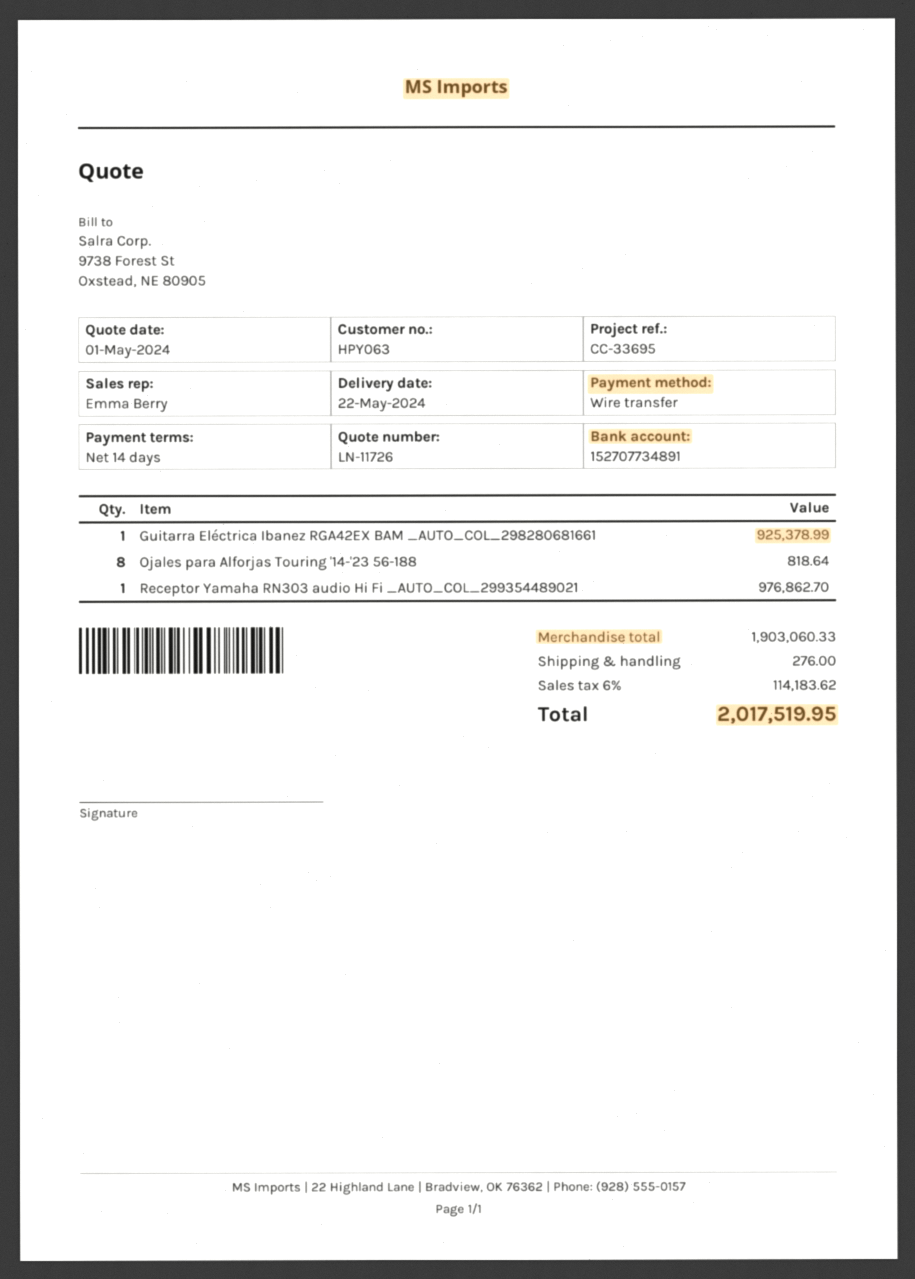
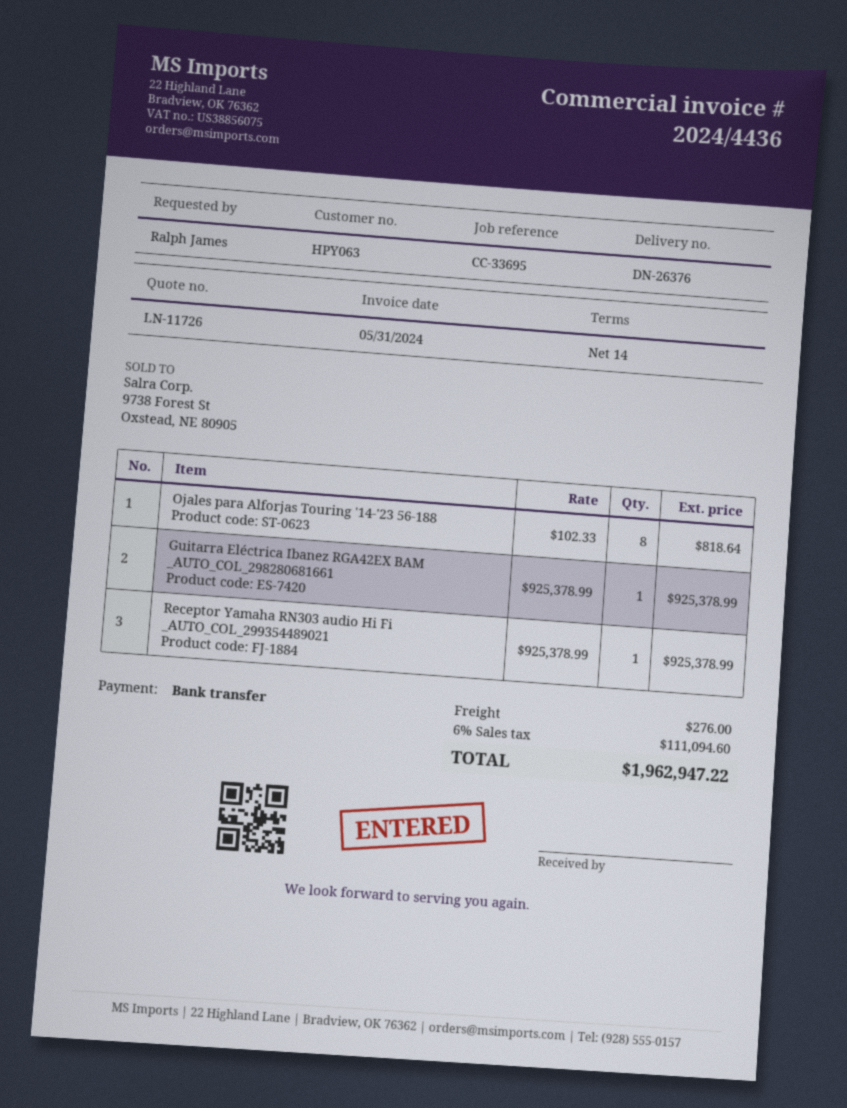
Receptor Yamaha RN303 audio Hi Fi _AUTO_COL_299354489021: 1 for 976862.70 -> 1 for 925378.99
tax: 6% = 114183.62 -> 6% = 111094.60
total: 2017519.95 -> 1962947.22

